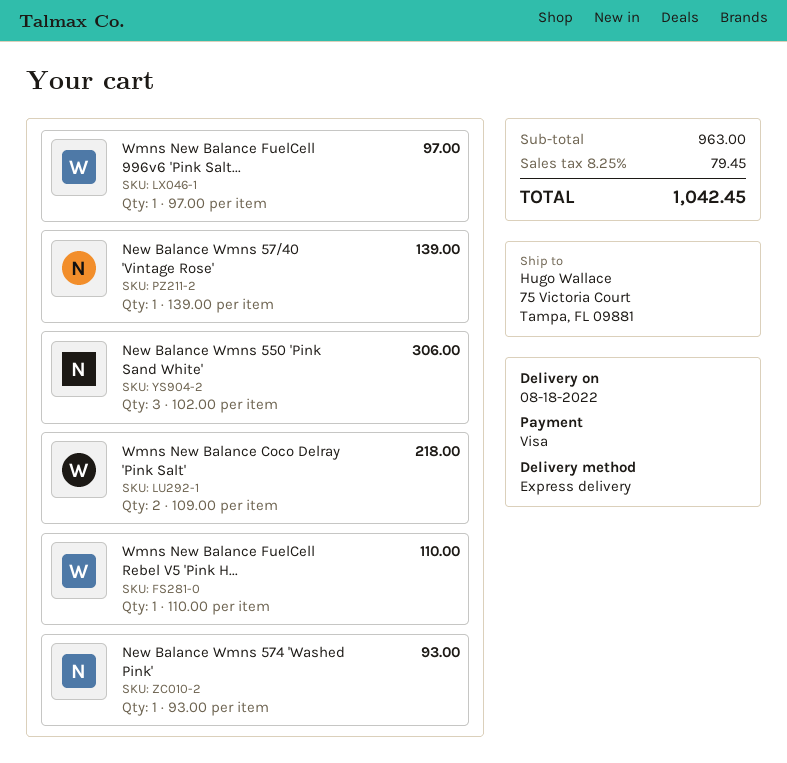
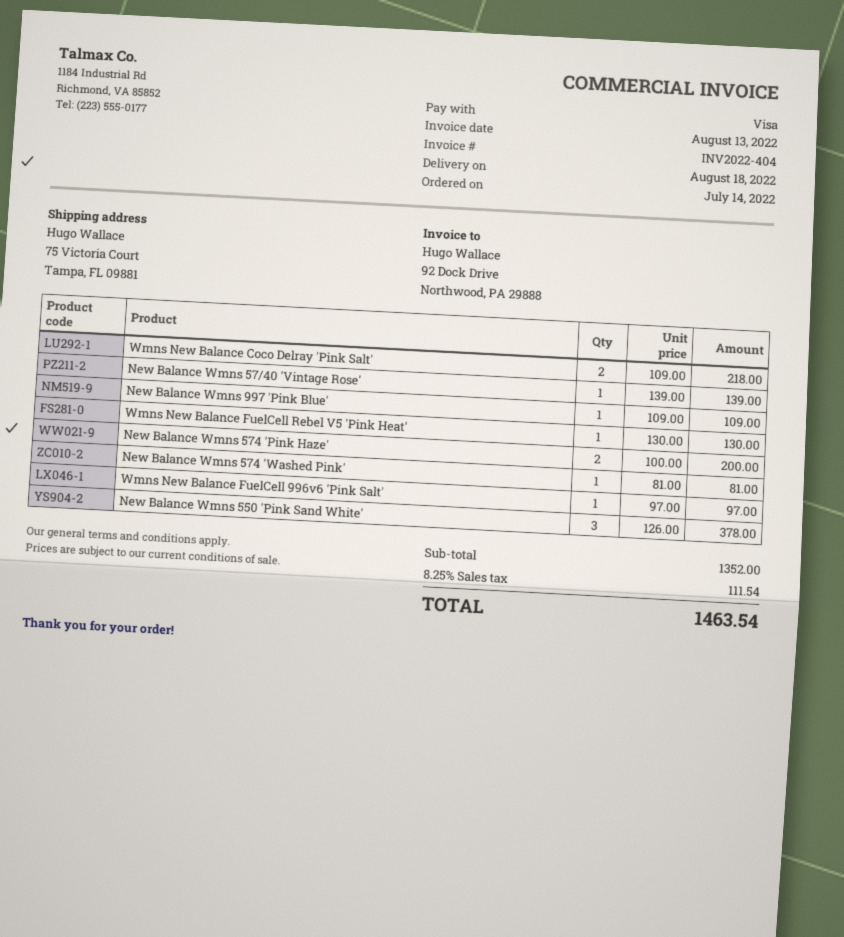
New Balance Wmns 550 'Pink Sand White': 3 x 102.00 = 306.00 -> 3 x 126.00 = 378.00
Wmns New Balance FuelCell Rebel V5 'Pink H...: 1 x 110.00 = 110.00 -> 1 x 130.00 = 130.00
New Balance Wmns 574 'Washed Pink': 1 x 93.00 = 93.00 -> 1 x 81.00 = 81.00
New Balance Wmns 997 'Pink Blue': none -> 1 x 109.00 = 109.00
New Balance Wmns 574 'Pink Haze': none -> 2 x 100.00 = 200.00
subtotal: 963.00 -> 1352.00
tax: 8.25% = 79.45 -> 8.25% = 111.54
total: 1042.45 -> 1463.54

